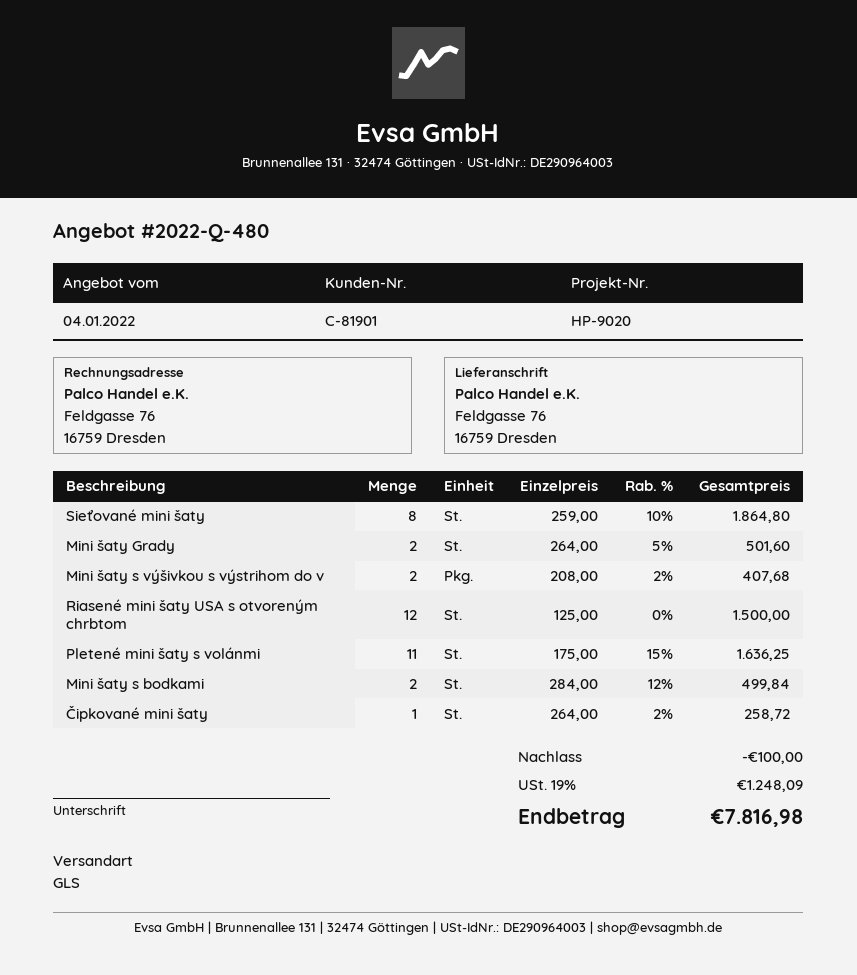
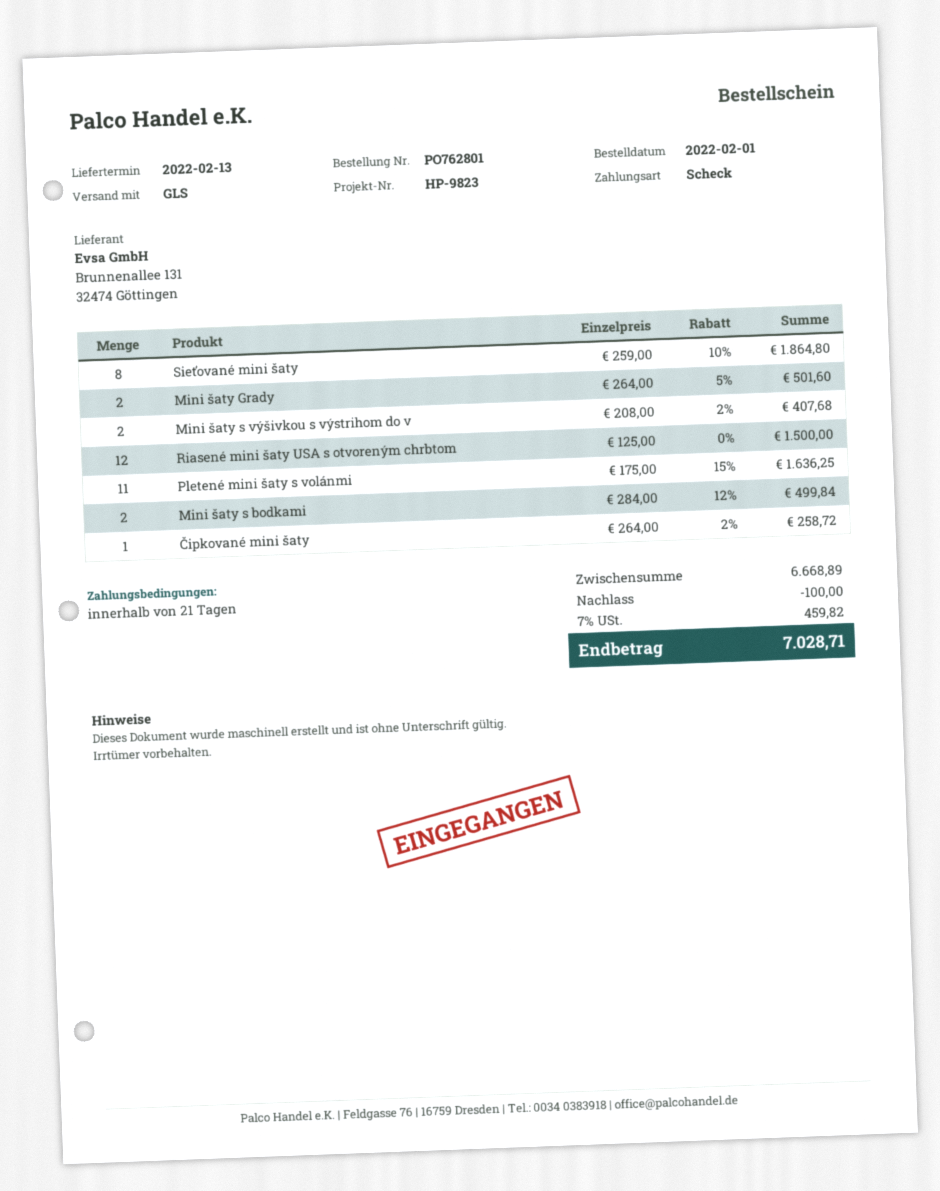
reference: HP-9020 -> HP-9823
tax: 19% = 1248.09 -> 7% = 459.82
total: 7816.98 -> 7028.71

